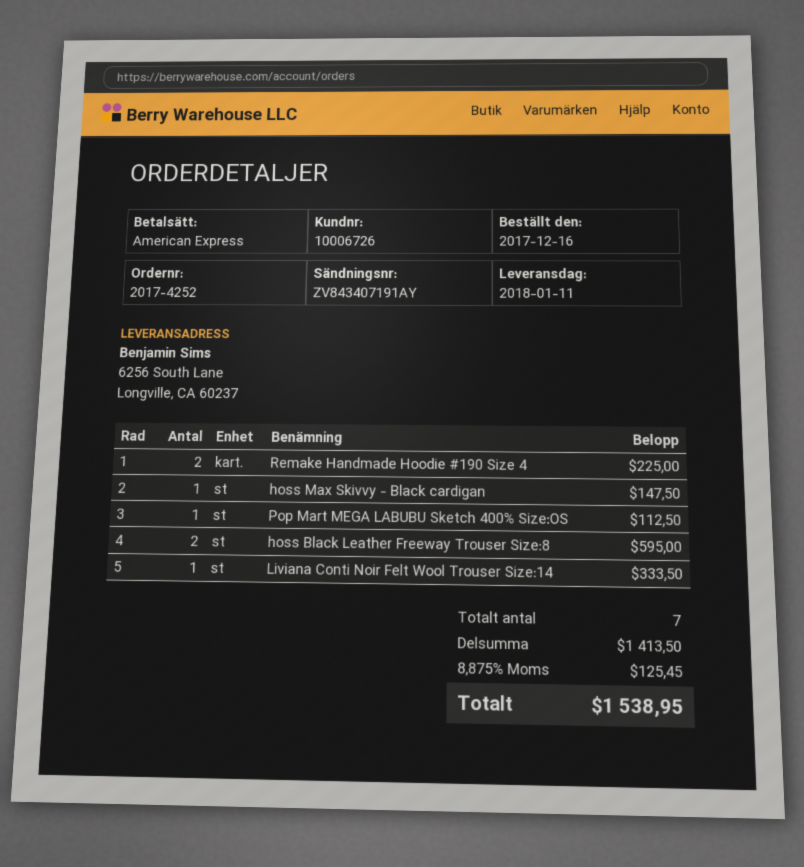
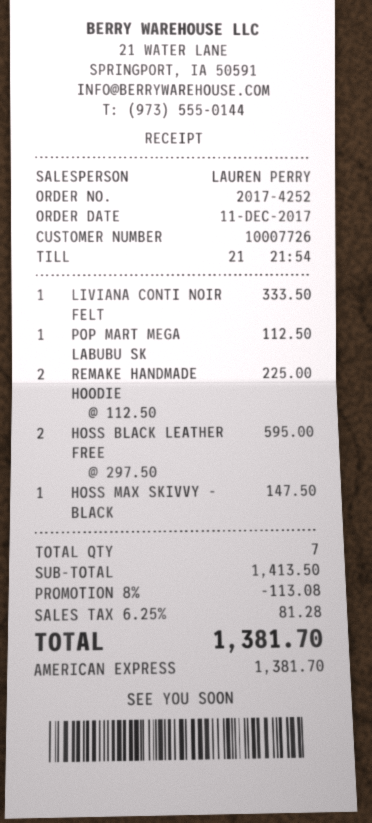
order date: 2017-12-16 -> 2017-12-11
customer number: 10006726 -> 10007726
discount: none -> 8% = 113.08
tax: 8.875% = 125.45 -> 6.25% = 81.28
total: 1538.95 -> 1381.70

